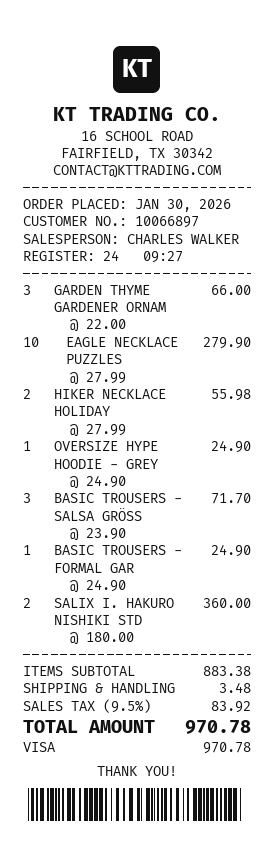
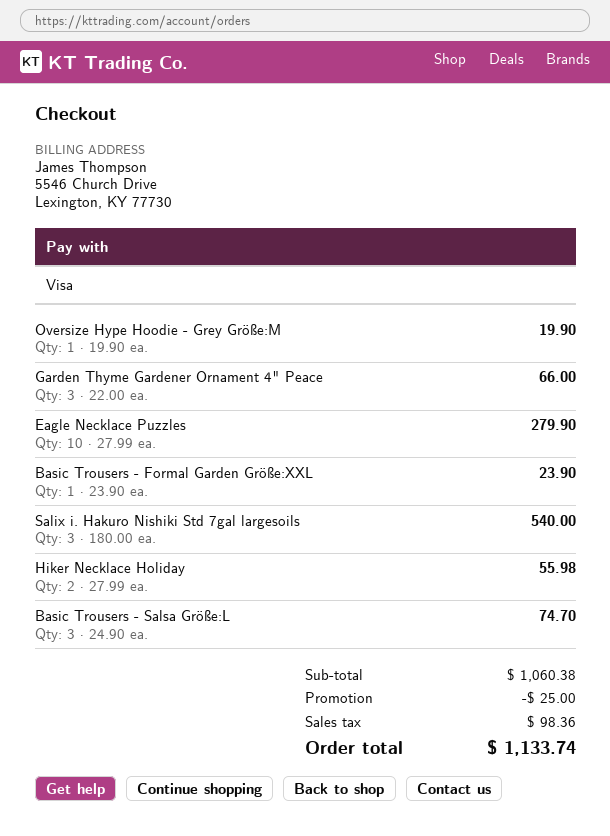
OVERSIZE HYPE HOODIE - GREY: 1 x 24.90 = 24.90 -> 1 x 19.90 = 19.90
BASIC TROUSERS - SALSA GRÖSS: 3 x 23.90 = 71.70 -> 3 x 24.90 = 74.70
BASIC TROUSERS - FORMAL GAR: 1 x 24.90 = 24.90 -> 1 x 23.90 = 23.90
SALIX I. HAKURO NISHIKI STD: 2 x 180.00 = 360.00 -> 3 x 180.00 = 540.00
subtotal: 883.38 -> 1060.38
discount: none -> 25.00
shipping: 3.48 -> none
tax: 83.92 -> 98.36
total: 970.78 -> 1133.74

